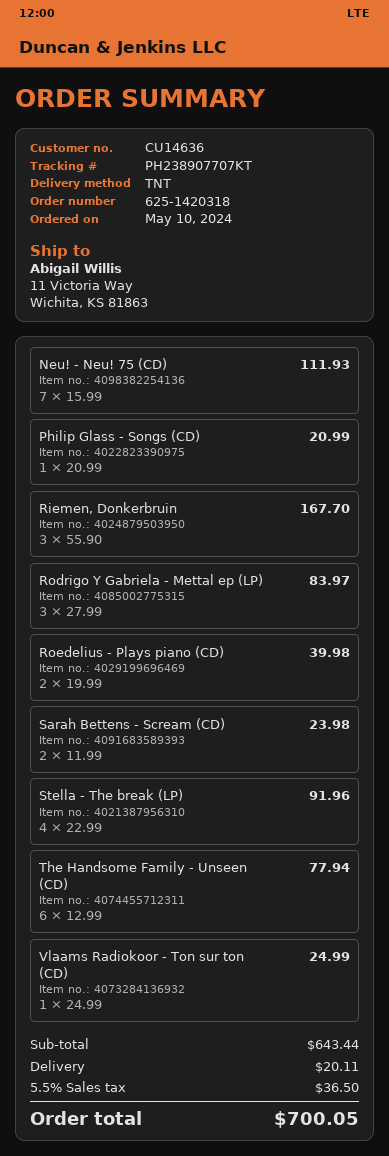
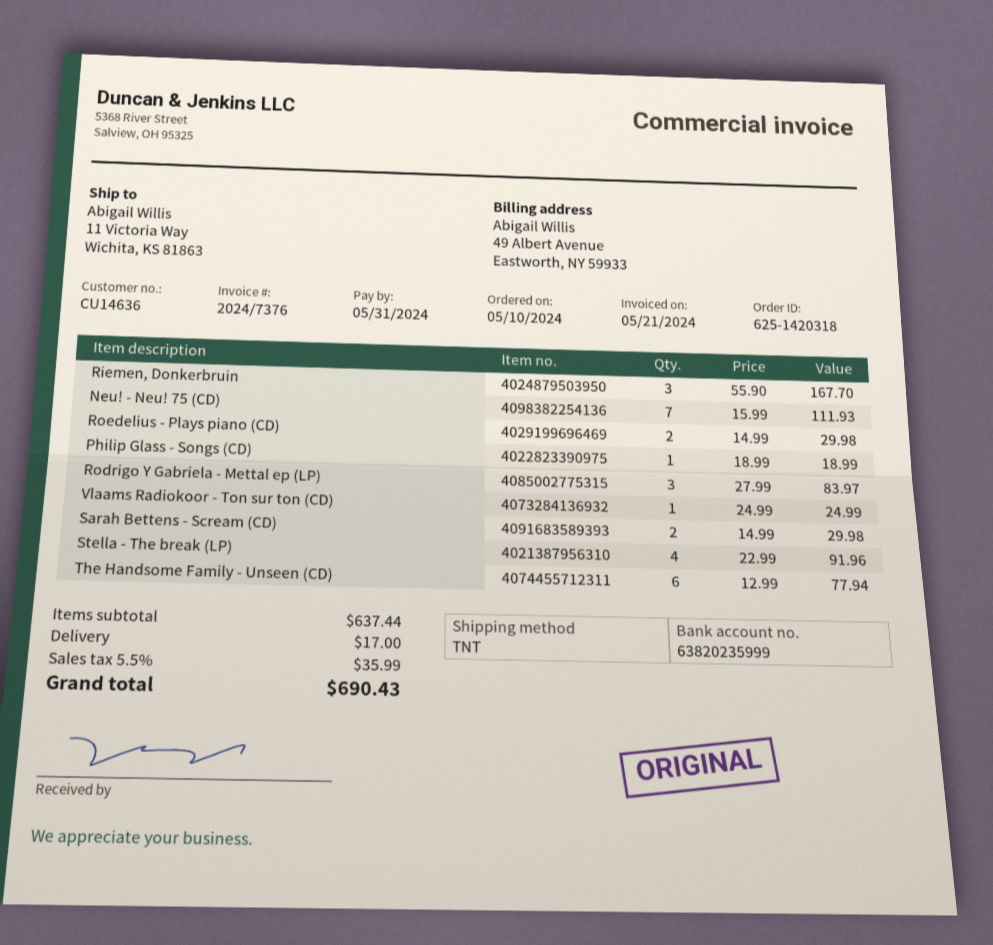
Philip Glass - Songs (CD): 1 x 20.99 = 20.99 -> 1 x 18.99 = 18.99
Roedelius - Plays piano (CD): 2 x 19.99 = 39.98 -> 2 x 14.99 = 29.98
Sarah Bettens - Scream (CD): 2 x 11.99 = 23.98 -> 2 x 14.99 = 29.98
subtotal: 643.44 -> 637.44
shipping: 20.11 -> 17.00
tax: 5.5% = 36.50 -> 5.5% = 35.99
total: 700.05 -> 690.43

